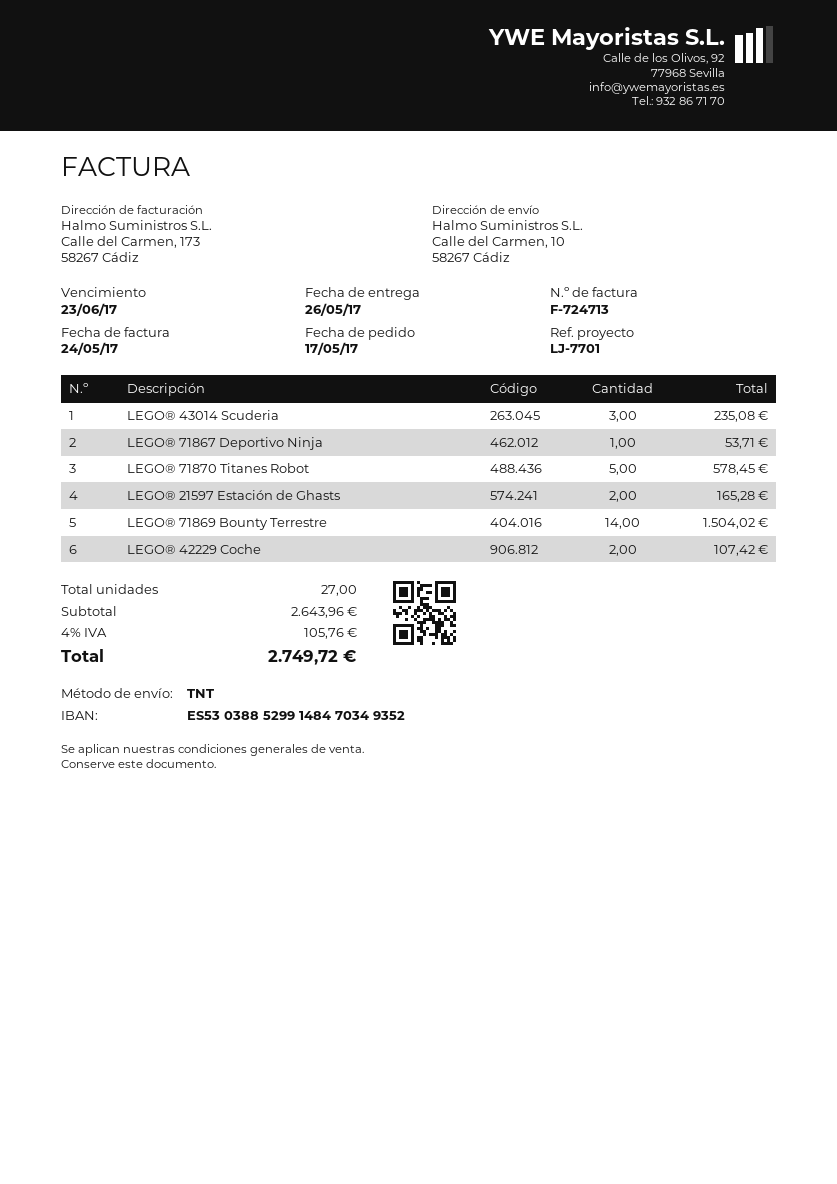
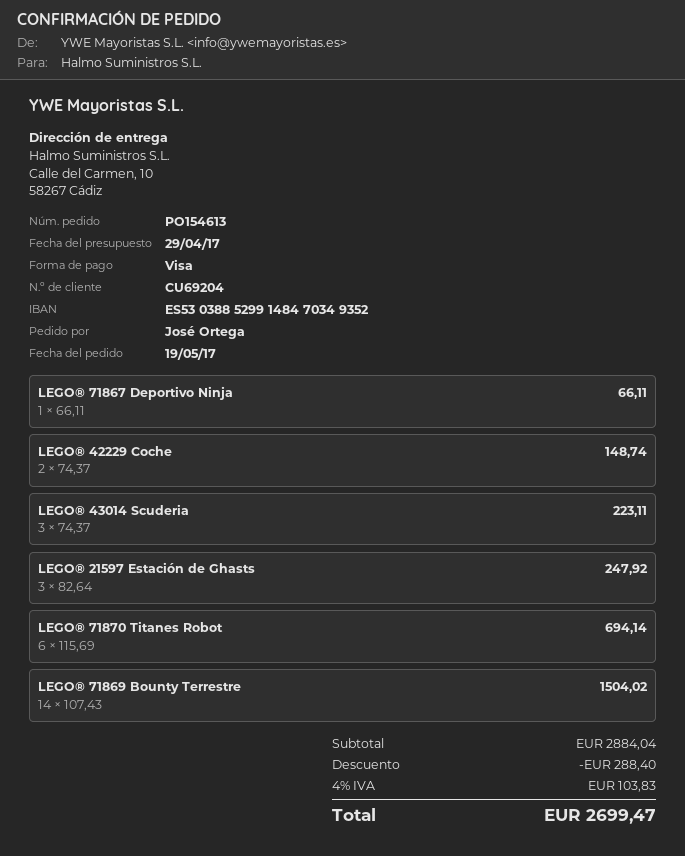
order date: 2017-05-17 -> 2017-05-19
LEGO® 43014 Scuderia: 3 for 235.08 -> 3 for 223.11
LEGO® 71867 Deportivo Ninja: 1 for 53.71 -> 1 for 66.11
LEGO® 71870 Titanes Robot: 5 for 578.45 -> 6 for 694.14
LEGO® 21597 Estación de Ghasts: 2 for 165.28 -> 3 for 247.92
LEGO® 42229 Coche: 2 for 107.42 -> 2 for 148.74
subtotal: 2643.96 -> 2884.04
discount: none -> 288.40
tax: 4% = 105.76 -> 4% = 103.83
total: 2749.72 -> 2699.47

